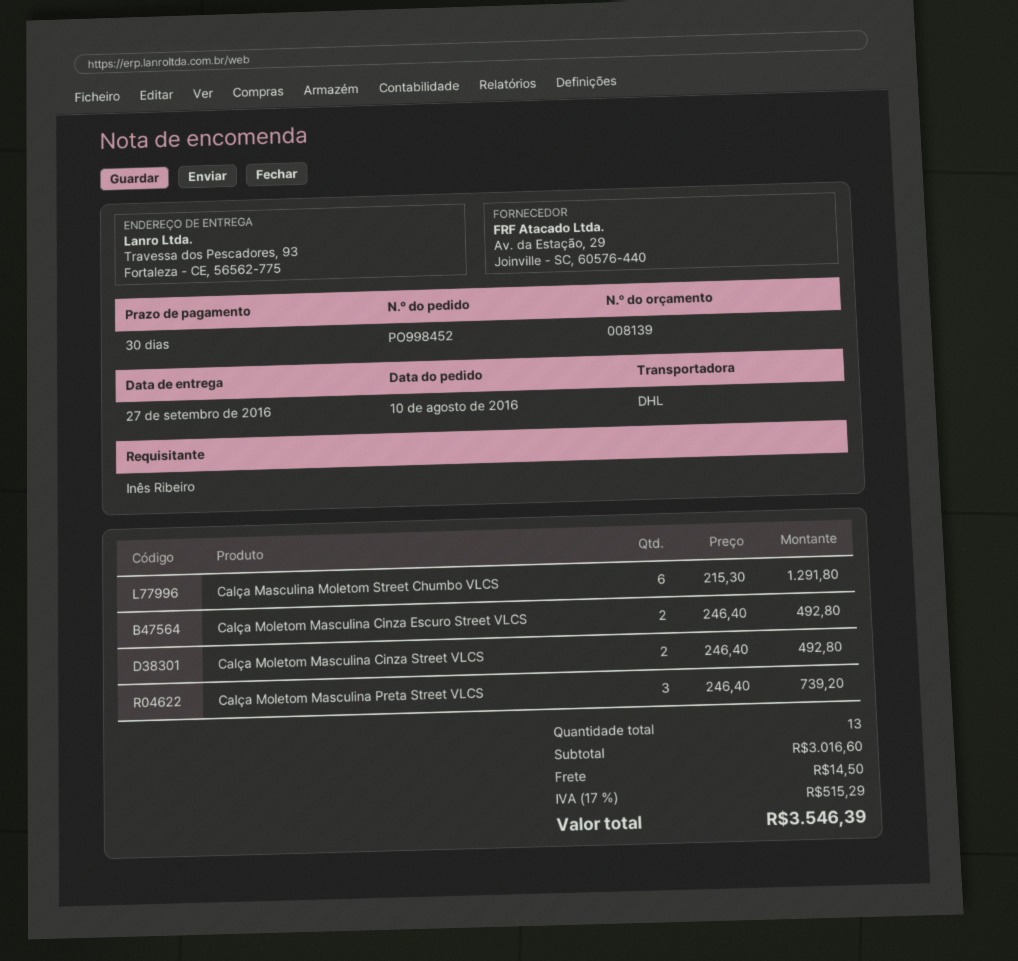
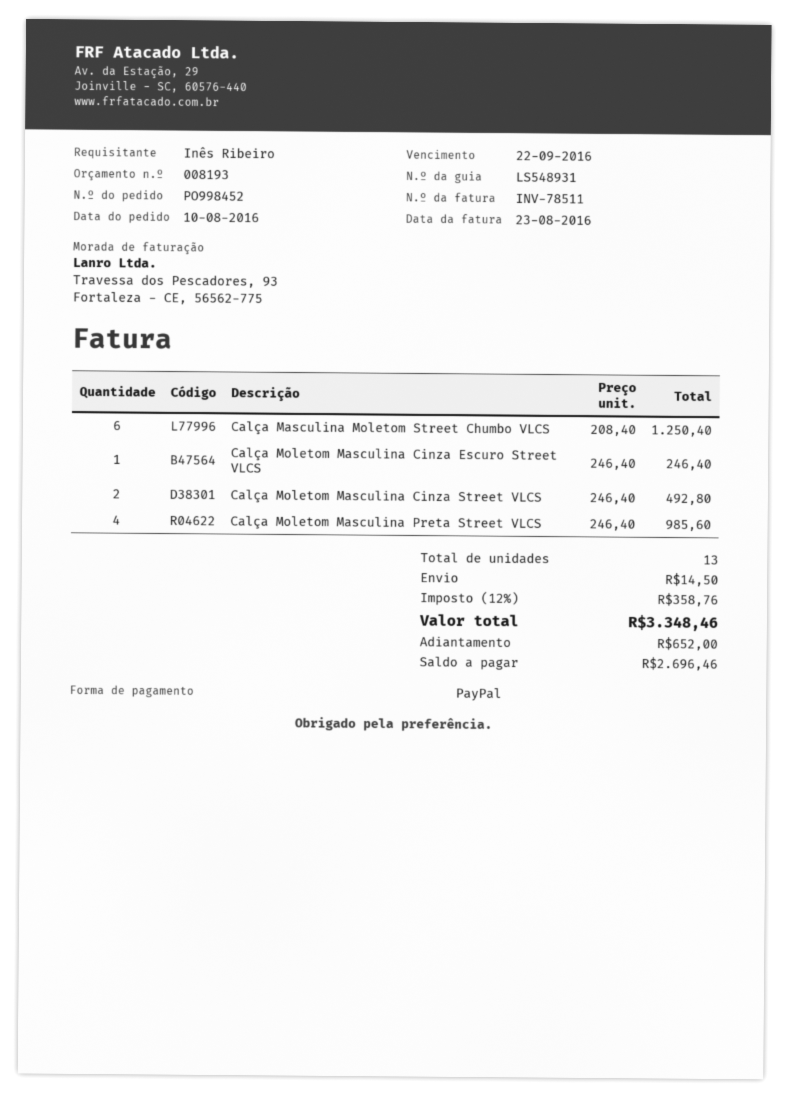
quote number: 008139 -> 008193
Calça Masculina Moletom Street Chumbo VLCS: 6 x 215.30 = 1291.80 -> 6 x 208.40 = 1250.40
Calça Moletom Masculina Cinza Escuro Street VLCS: 2 x 246.40 = 492.80 -> 1 x 246.40 = 246.40
Calça Moletom Masculina Preta Street VLCS: 3 x 246.40 = 739.20 -> 4 x 246.40 = 985.60
tax: 17% = 515.29 -> 12% = 358.76
total: 3546.39 -> 3348.46

